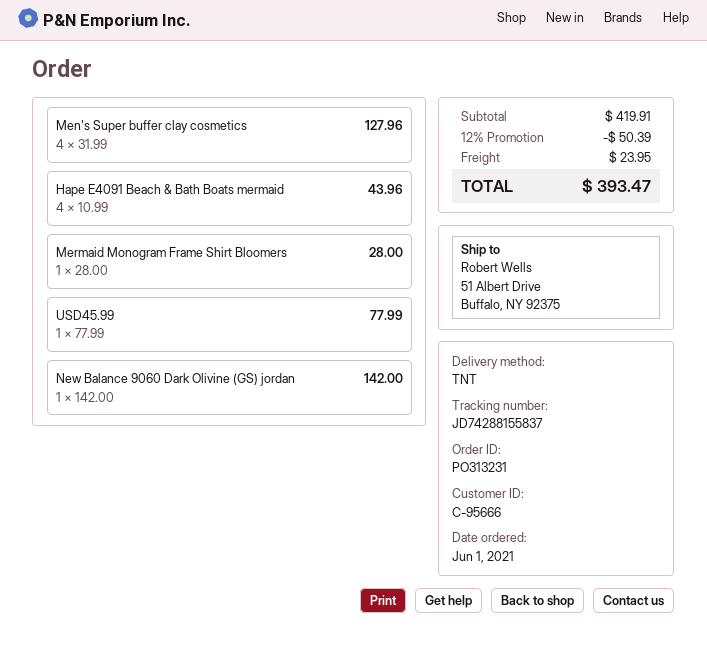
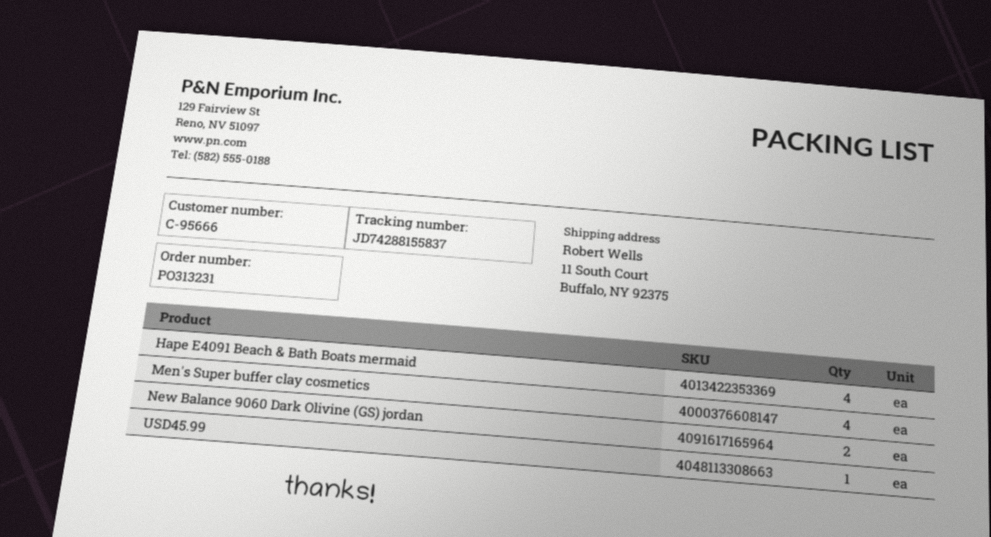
ship to: 51 Albert Drive, Buffalo, NY 92375 -> 11 South Court, Buffalo, NY 92375
Mermaid Monogram Frame Shirt Bloomers: 1 -> none
New Balance 9060 Dark Olivine (GS) jordan: 1 -> 2

